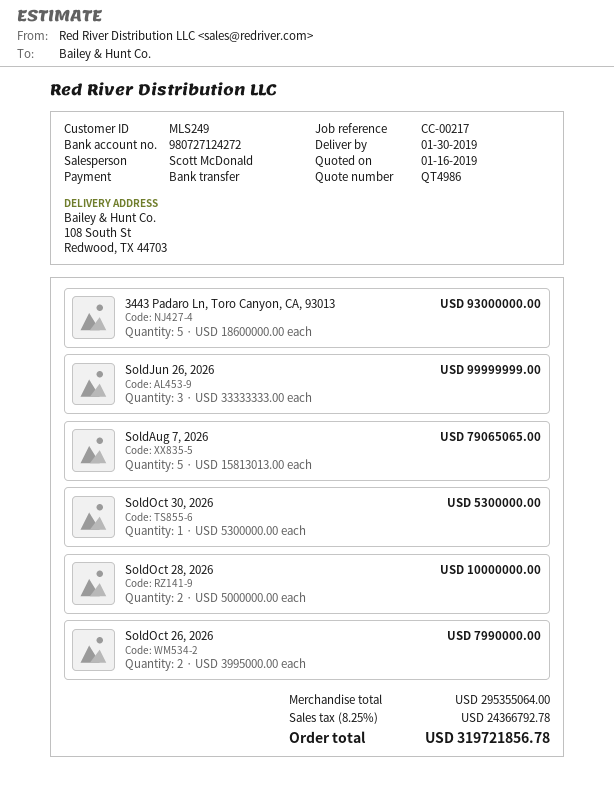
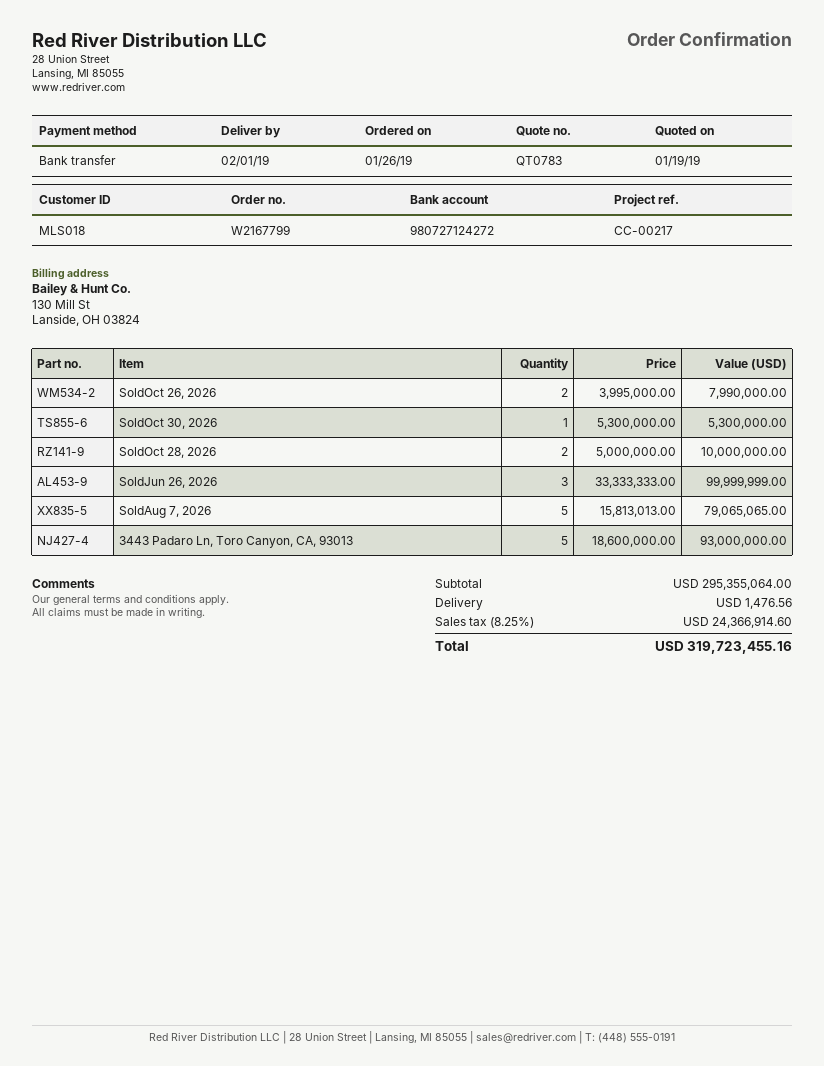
quote number: QT4986 -> QT0783
quote date: 2019-01-16 -> 2019-01-19
delivery date: 2019-01-30 -> 2019-02-01
customer number: MLS249 -> MLS018
shipping: none -> 1476.56
tax: 8.25% = 24366792.78 -> 8.25% = 24366914.60
total: 319721856.78 -> 319723455.16

